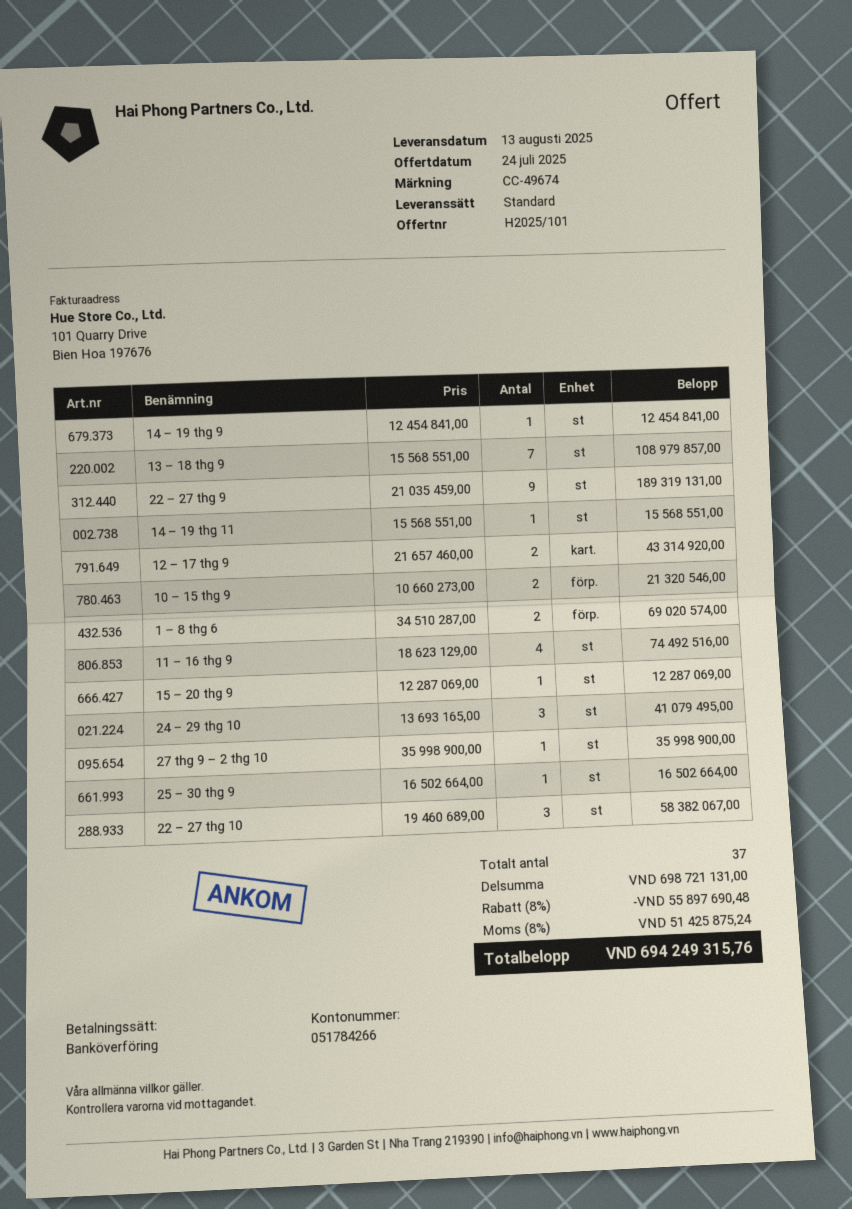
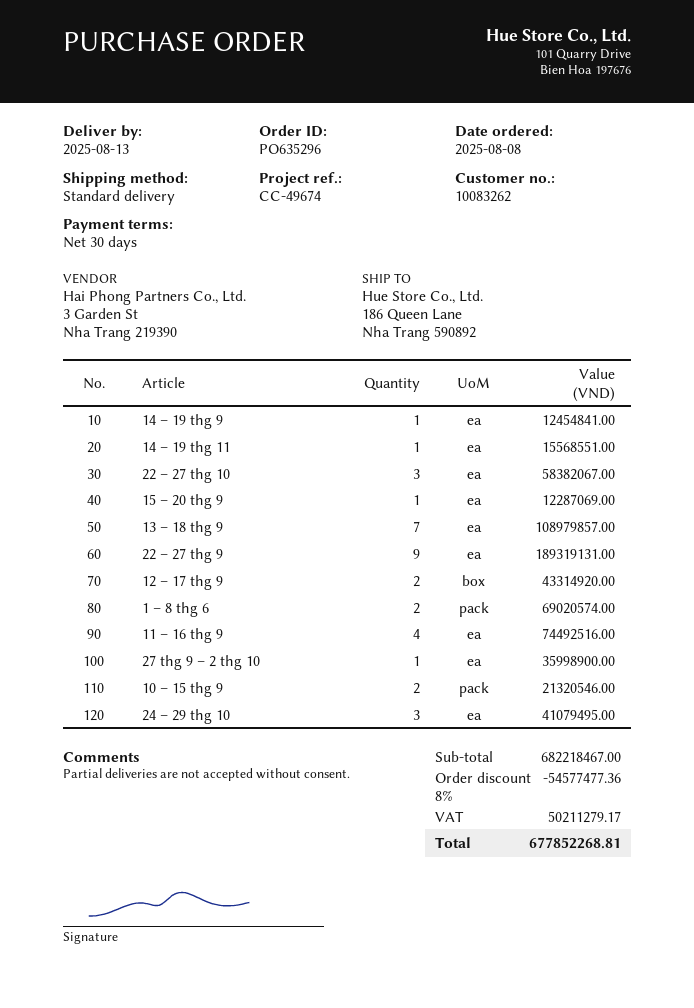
25 – 30 thg 9: 1 for 16502664.00 -> none
subtotal: 698721131.00 -> 682218467.00
discount: 8% = 55897690.48 -> 8% = 54577477.36
tax: 51425875.24 -> 50211279.17
total: 694249315.76 -> 677852268.81

